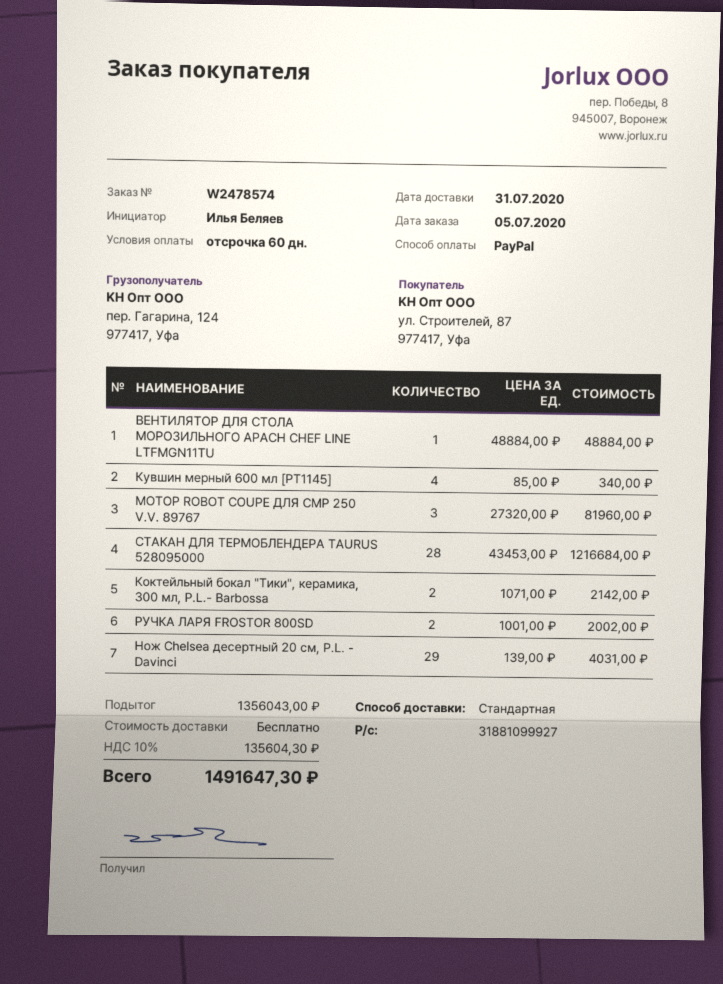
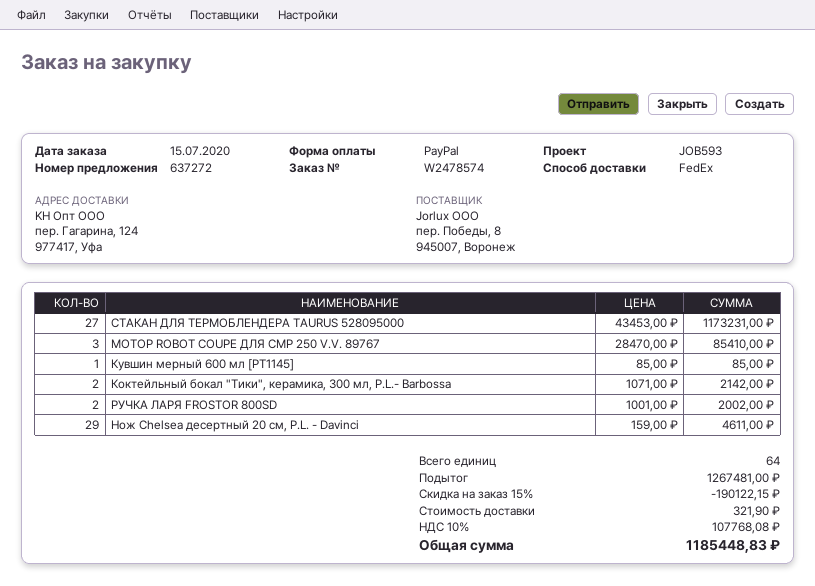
order date: 2020-07-05 -> 2020-07-15
shipping method: standard -> FedEx
ВЕНТИЛЯТОР ДЛЯ СТОЛА МОРОЗИЛЬНОГО APACH CHEF LINE LTFMGN11TU: 1 x 48884.00 = 48884.00 -> none
Кувшин мерный 600 мл [PT1145]: 4 x 85.00 = 340.00 -> 1 x 85.00 = 85.00
МОТОР ROBOT COUPE ДЛЯ СМР 250 V.V. 89767: 3 x 27320.00 = 81960.00 -> 3 x 28470.00 = 85410.00
СТАКАН ДЛЯ ТЕРМОБЛЕНДЕРА TAURUS 528095000: 28 x 43453.00 = 1216684.00 -> 27 x 43453.00 = 1173231.00
Нож Chelsea десертный 20 см, P.L. - Davinci: 29 x 139.00 = 4031.00 -> 29 x 159.00 = 4611.00
subtotal: 1356043.00 -> 1267481.00
discount: none -> 15% = 190122.15
shipping: 0.00 -> 321.90
tax: 10% = 135604.30 -> 10% = 107768.08
total: 1491647.30 -> 1185448.83

